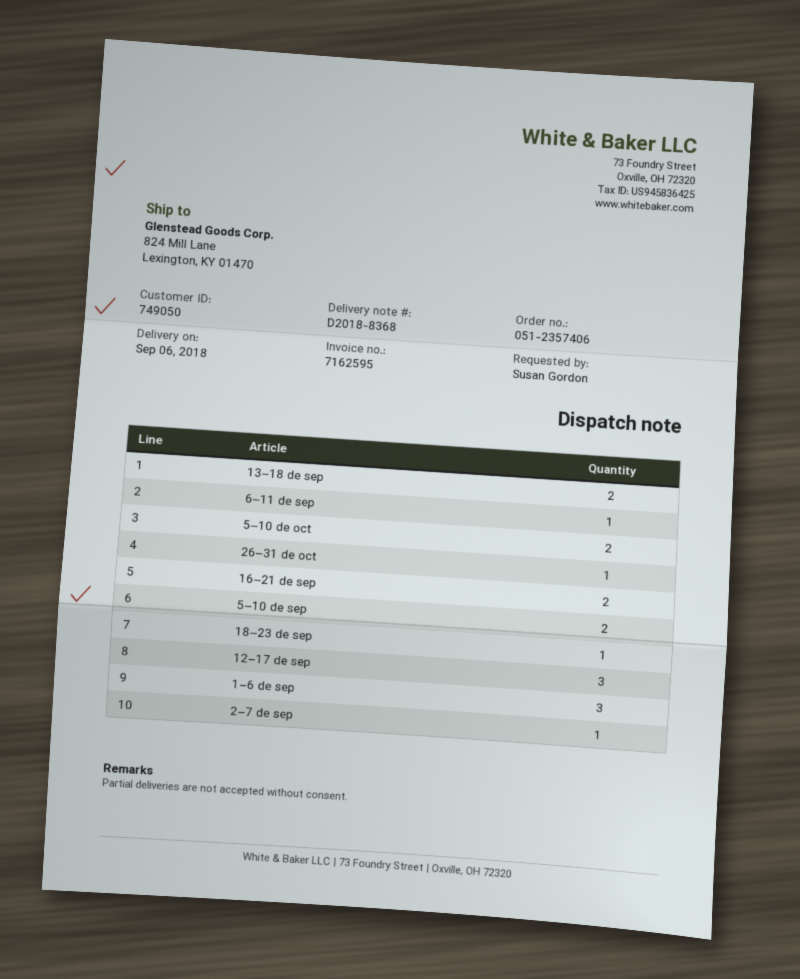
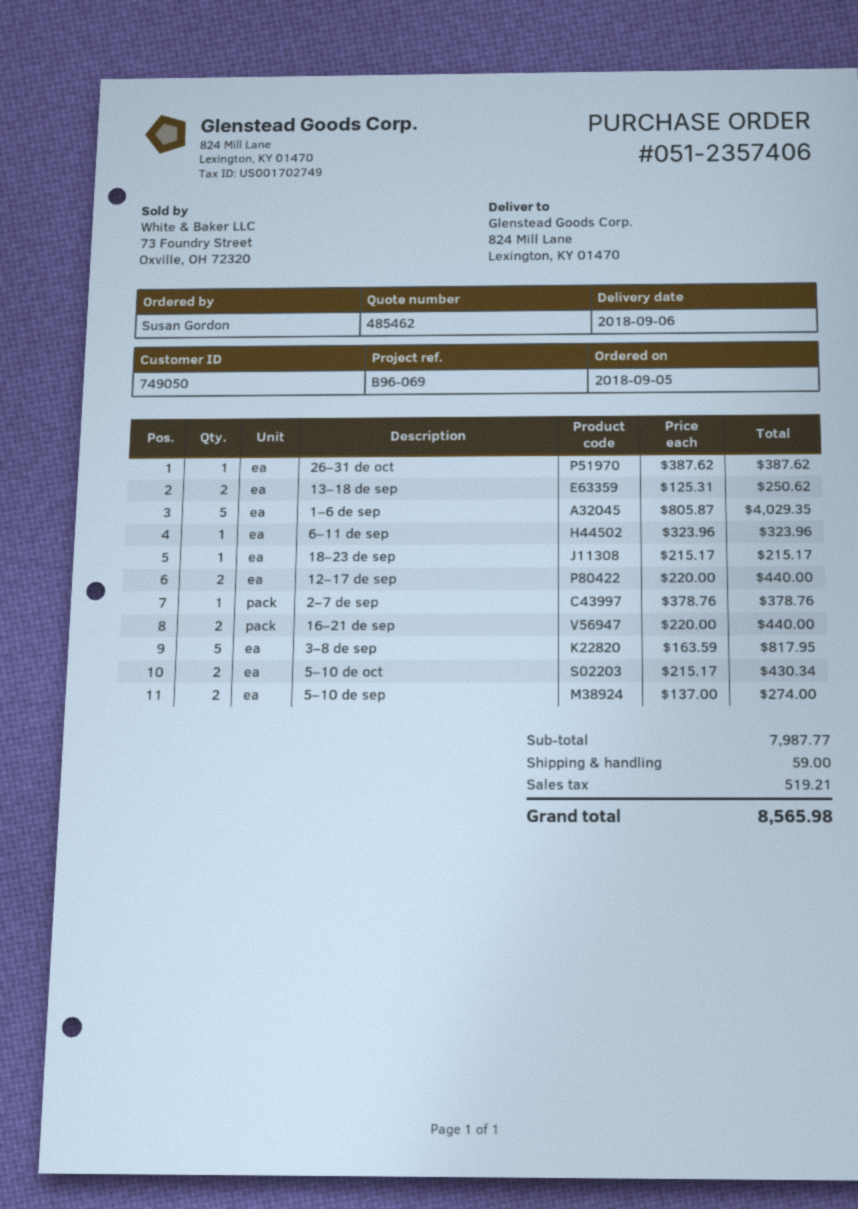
12–17 de sep: 3 -> 2
1–6 de sep: 3 -> 5
3–8 de sep: none -> 5

